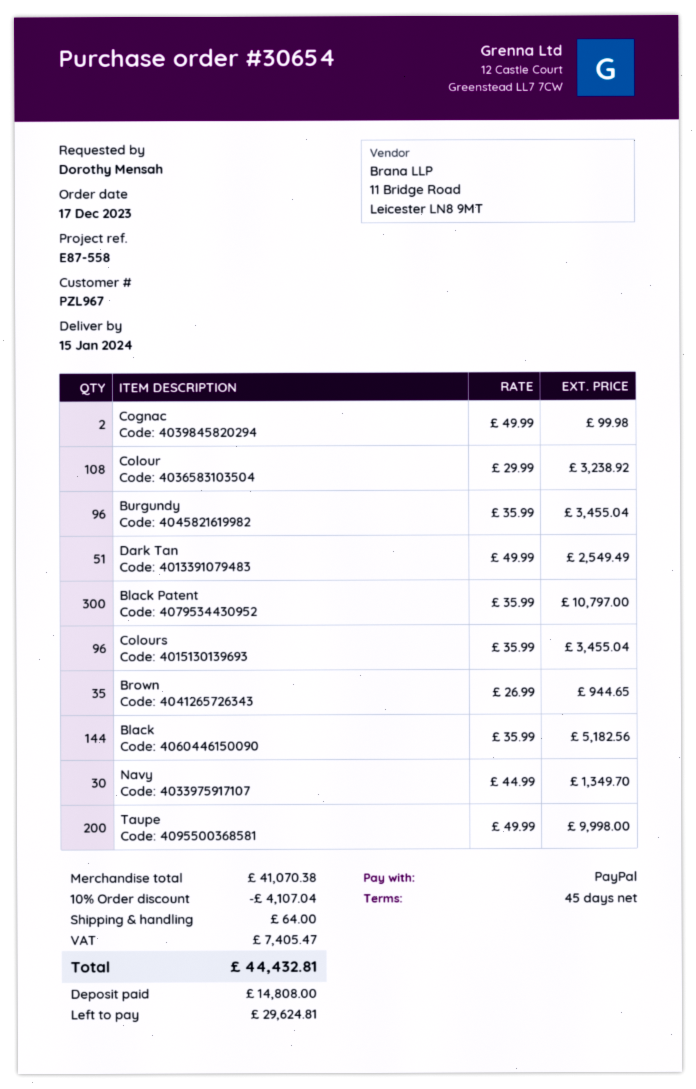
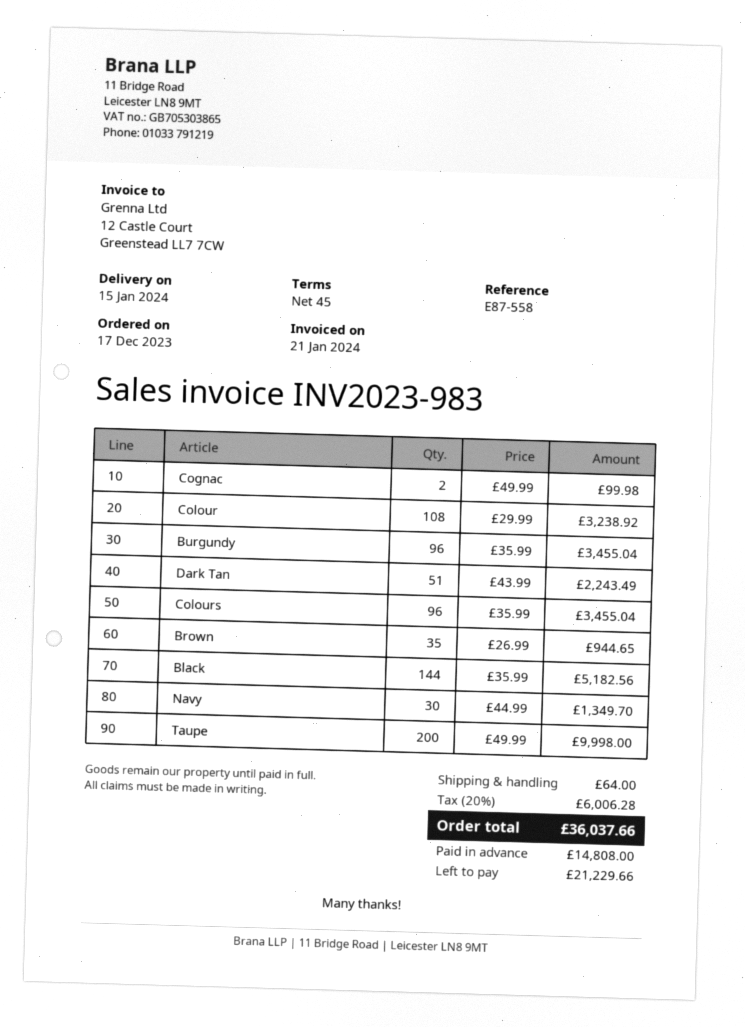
Dark Tan: 51 x 49.99 = 2549.49 -> 51 x 43.99 = 2243.49
Black Patent: 300 x 35.99 = 10797.00 -> none
discount: 10% = 4107.04 -> none
tax: 7405.47 -> 6006.28
total: 44432.81 -> 36037.66
balance: 29624.81 -> 21229.66

